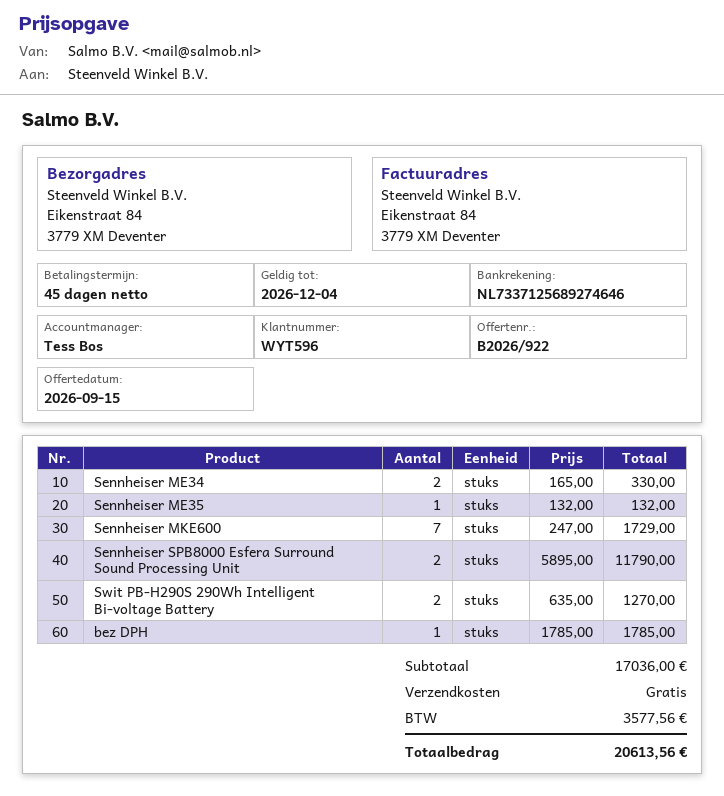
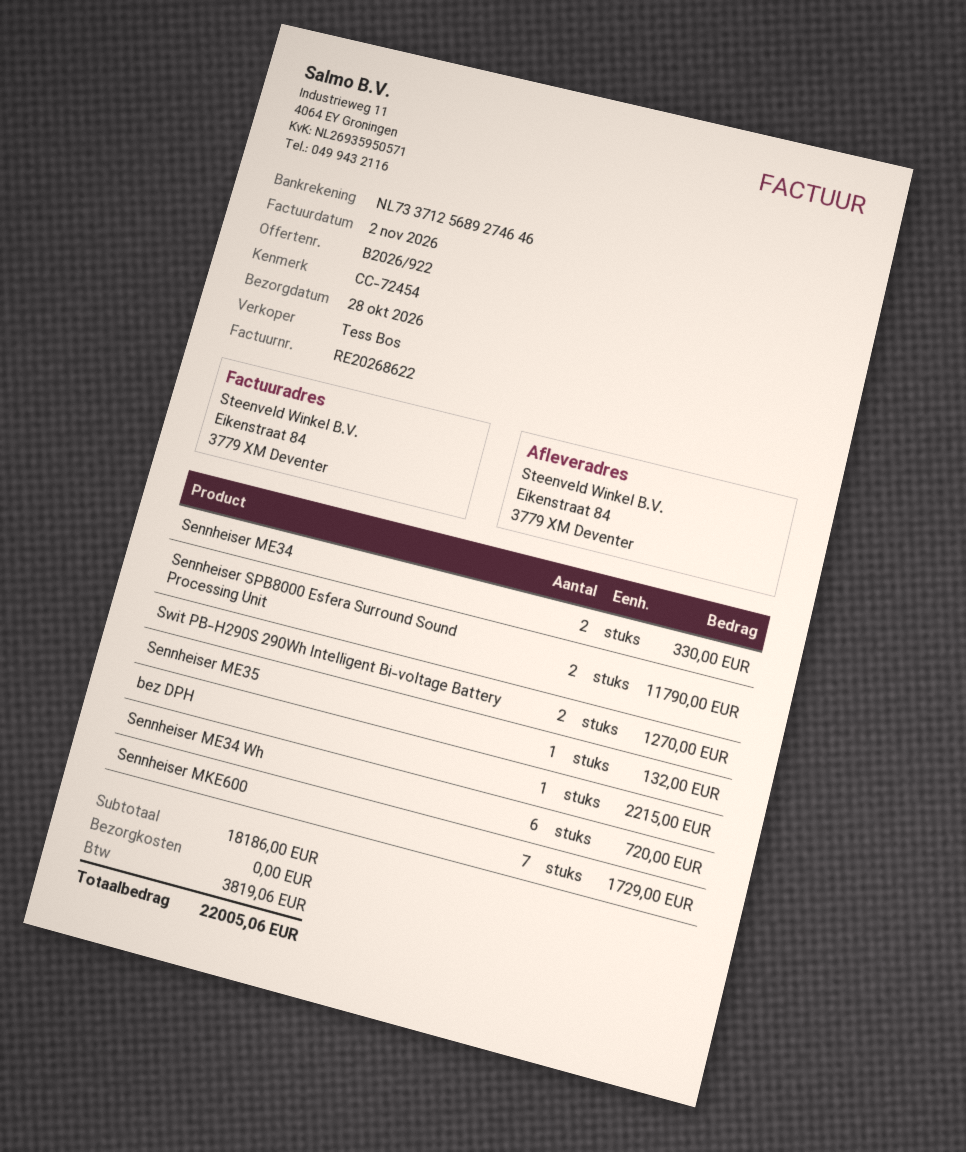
bez DPH: 1 for 1785.00 -> 1 for 2215.00
Sennheiser ME34 Wh: none -> 6 for 720.00
subtotal: 17036.00 -> 18186.00
tax: 3577.56 -> 3819.06
total: 20613.56 -> 22005.06

